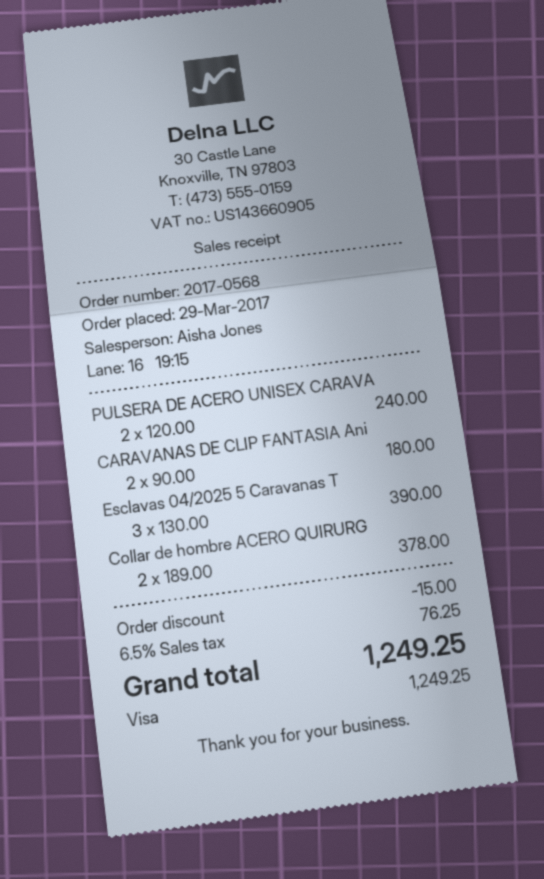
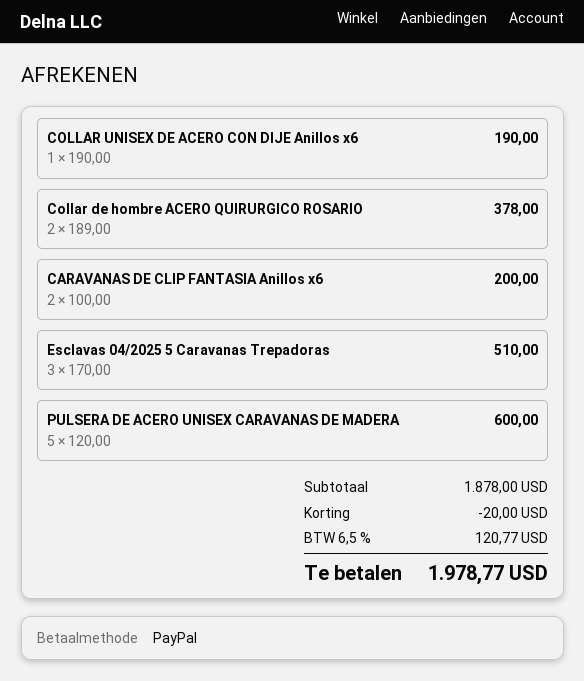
payment method: Visa -> PayPal
PULSERA DE ACERO UNISEX CARAVA: 2 x 120.00 = 240.00 -> 5 x 120.00 = 600.00
CARAVANAS DE CLIP FANTASIA Ani: 2 x 90.00 = 180.00 -> 2 x 100.00 = 200.00
Esclavas 04/2025 5 Caravanas T: 3 x 130.00 = 390.00 -> 3 x 170.00 = 510.00
COLLAR UNISEX DE ACERO CON DIJE Anillos x6: none -> 1 x 190.00 = 190.00
discount: 15.00 -> 20.00
tax: 6.5% = 76.25 -> 6.5% = 120.77
total: 1249.25 -> 1978.77

